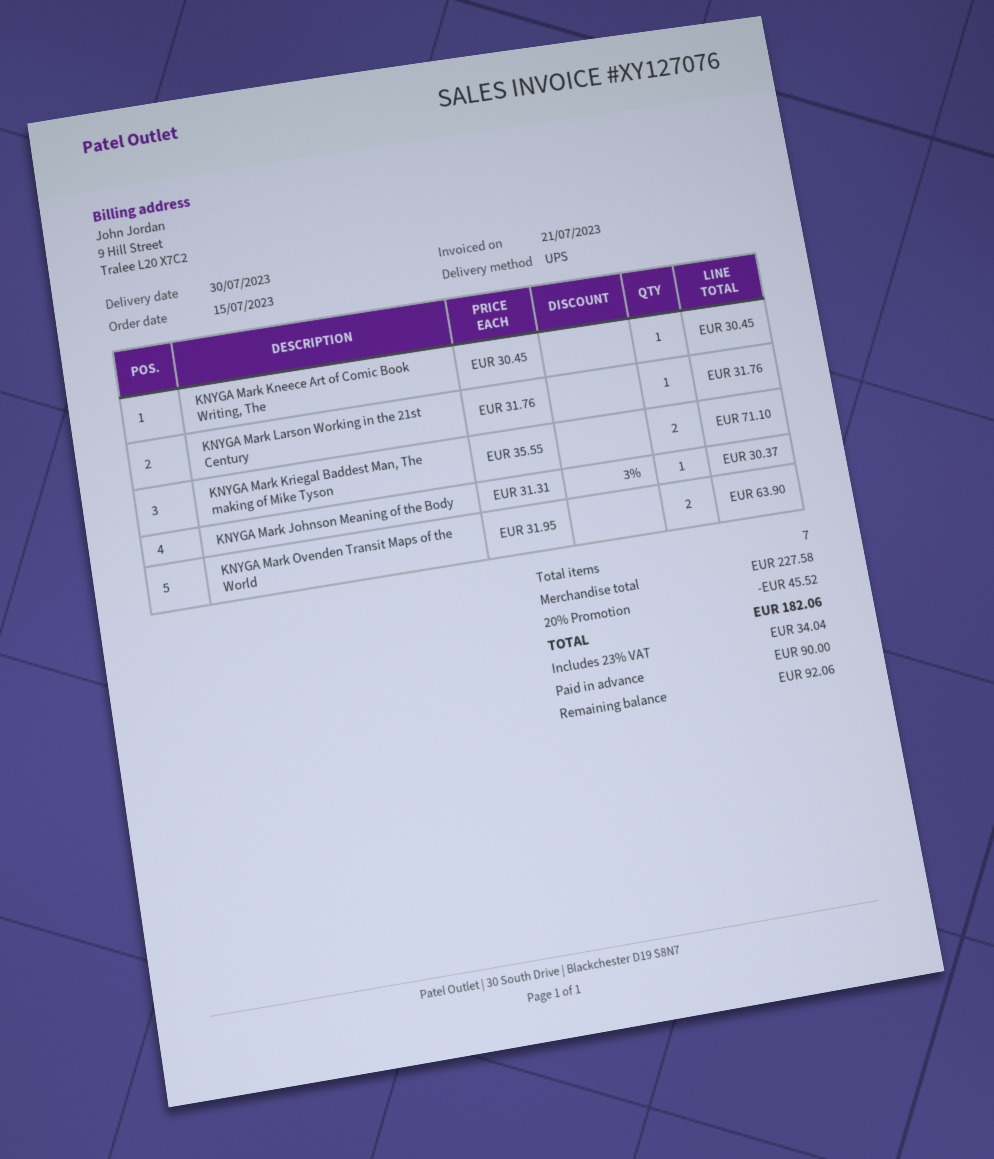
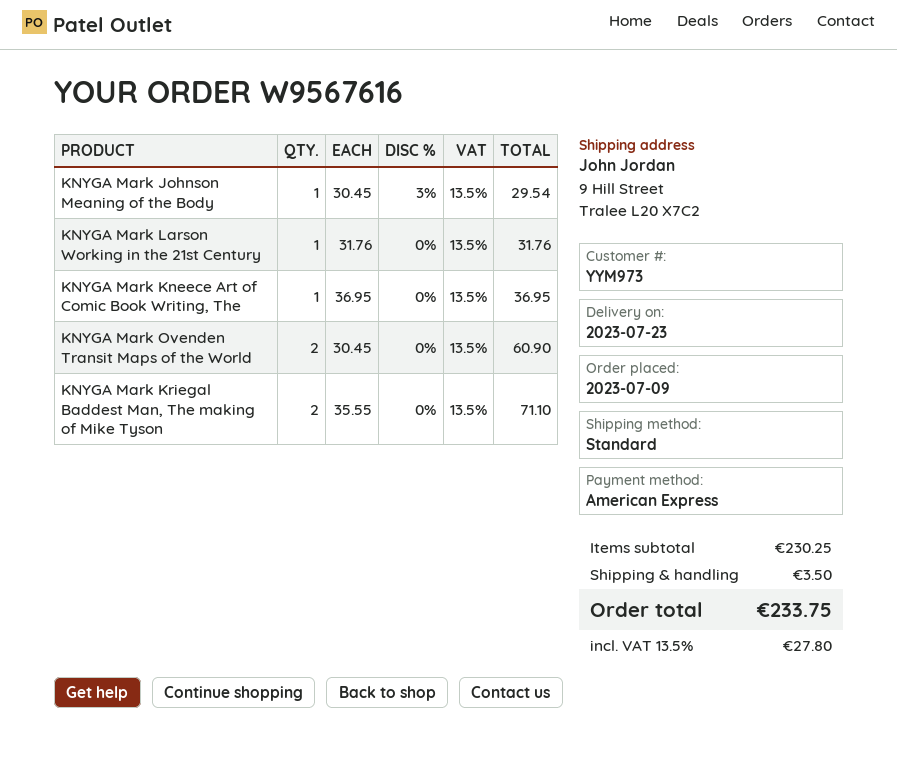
order date: 2023-07-15 -> 2023-07-09
delivery date: 2023-07-30 -> 2023-07-23
shipping method: UPS -> standard
KNYGA Mark Kneece Art of Comic Book Writing, The: 1 x 30.45 = 30.45 -> 1 x 36.95 = 36.95
KNYGA Mark Johnson Meaning of the Body: 1 x 31.31 - 3% = 30.37 -> 1 x 30.45 - 3% = 29.54
KNYGA Mark Ovenden Transit Maps of the World: 2 x 31.95 = 63.90 -> 2 x 30.45 = 60.90
subtotal: 227.58 -> 230.25
discount: 20% = 45.52 -> none
shipping: none -> 3.50
tax: 23% = 34.04 -> 13.5% = 27.80
total: 182.06 -> 233.75

